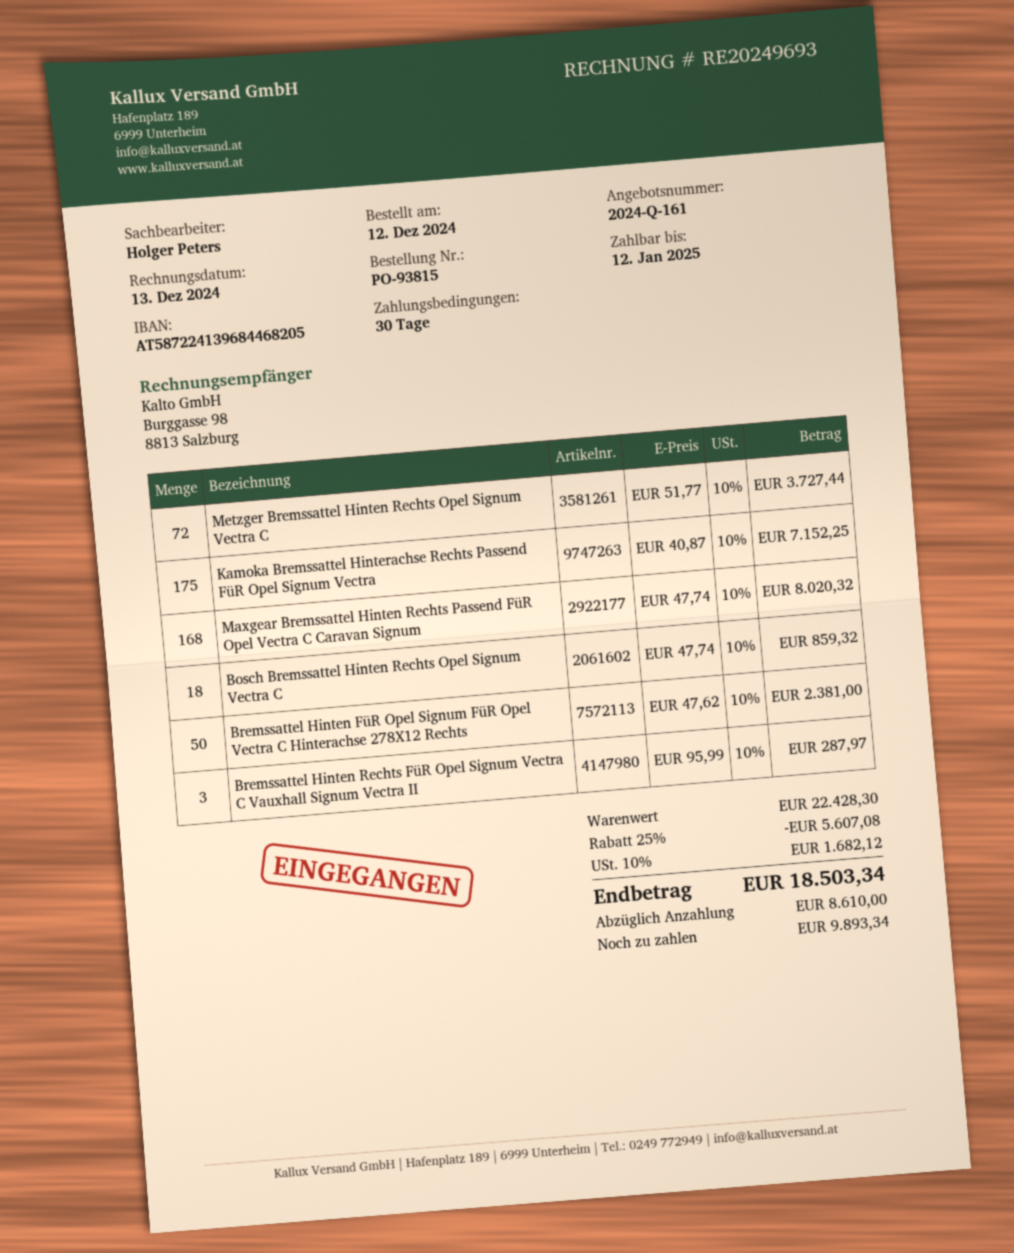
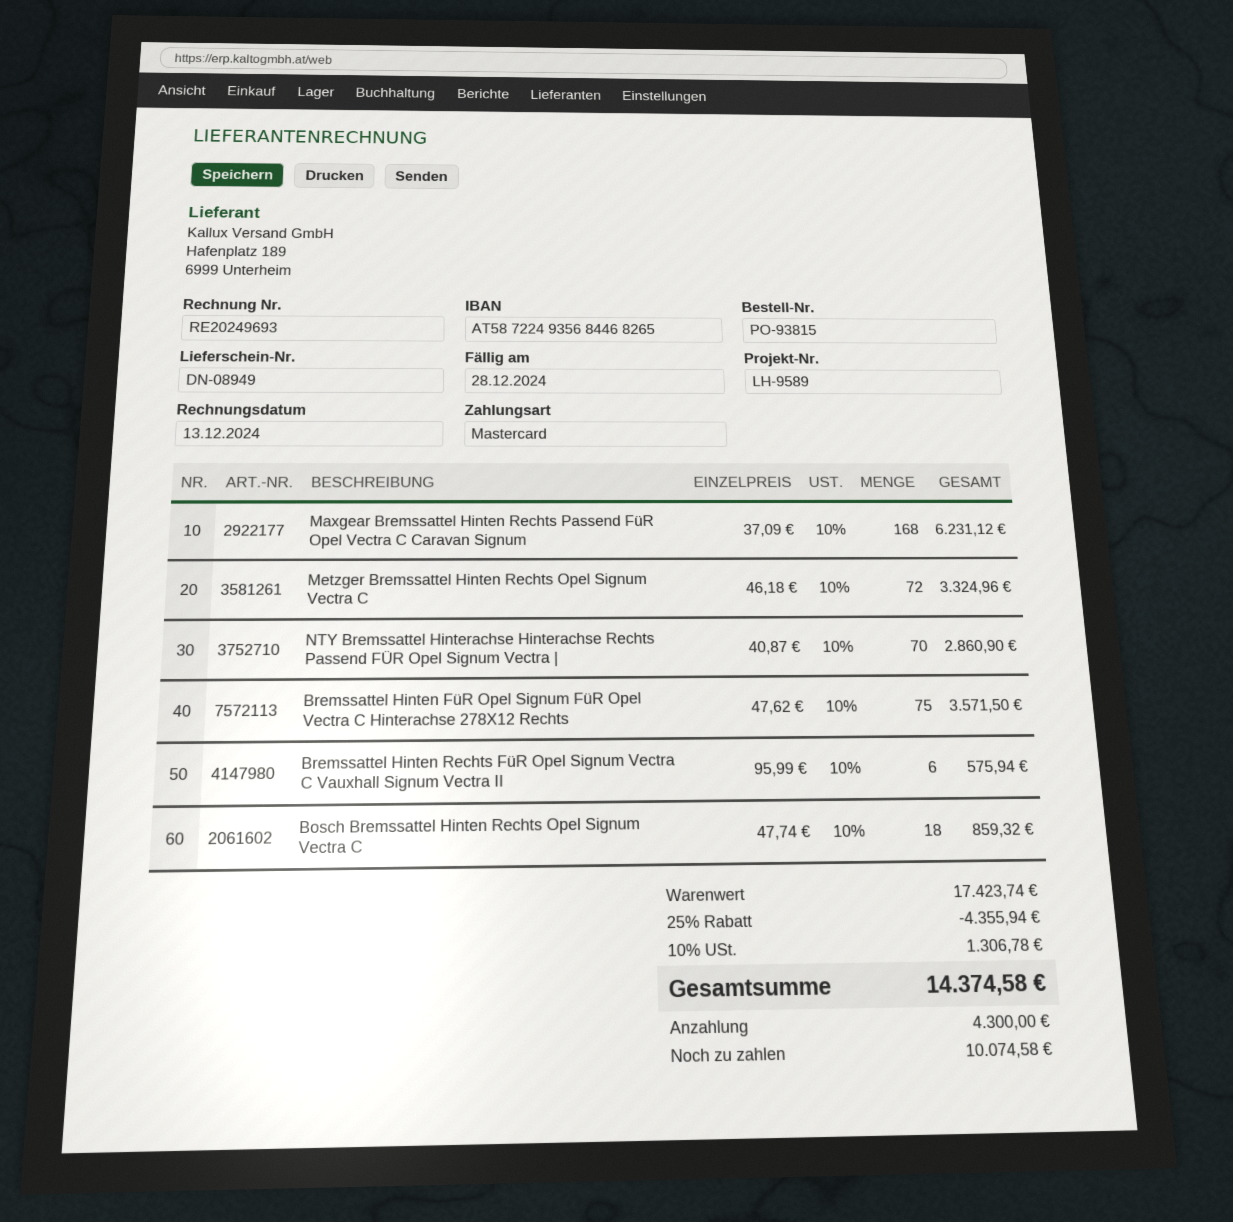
due date: 2025-01-12 -> 2024-12-28
bank account: AT587224139684468205 -> AT587224935684468265
Metzger Bremssattel Hinten Rechts Opel Signum Vectra C: 72 x 51.77 = 3727.44 -> 72 x 46.18 = 3324.96
Kamoka Bremssattel Hinterachse Rechts Passend FüR Opel Signum Vectra: 175 x 40.87 = 7152.25 -> none
Maxgear Bremssattel Hinten Rechts Passend FüR Opel Vectra C Caravan Signum: 168 x 47.74 = 8020.32 -> 168 x 37.09 = 6231.12
Bremssattel Hinten FüR Opel Signum FüR Opel Vectra C Hinterachse 278X12 Rechts: 50 x 47.62 = 2381.00 -> 75 x 47.62 = 3571.50
Bremssattel Hinten Rechts FüR Opel Signum Vectra C Vauxhall Signum Vectra II: 3 x 95.99 = 287.97 -> 6 x 95.99 = 575.94
NTY Bremssattel Hinterachse Hinterachse Rechts Passend FÜR Opel Signum Vectra |: none -> 70 x 40.87 = 2860.90
subtotal: 22428.30 -> 17423.74
discount: 25% = 5607.08 -> 25% = 4355.94
tax: 10% = 1682.12 -> 10% = 1306.78
total: 18503.34 -> 14374.58
deposit: 8610.00 -> 4300.00
balance: 9893.34 -> 10074.58

